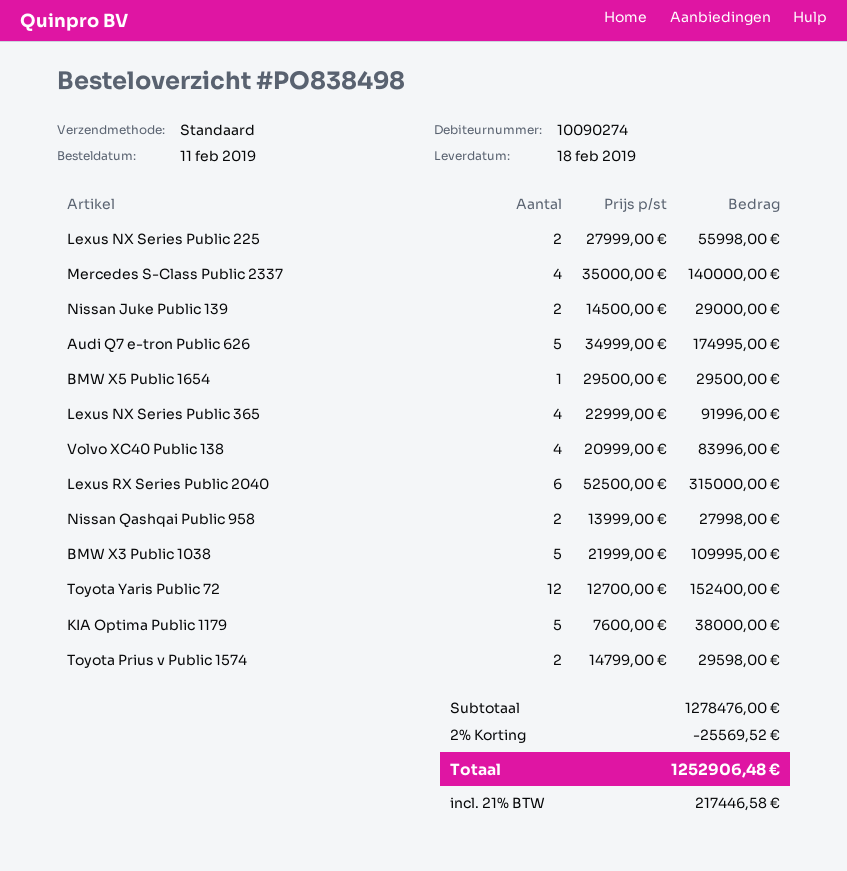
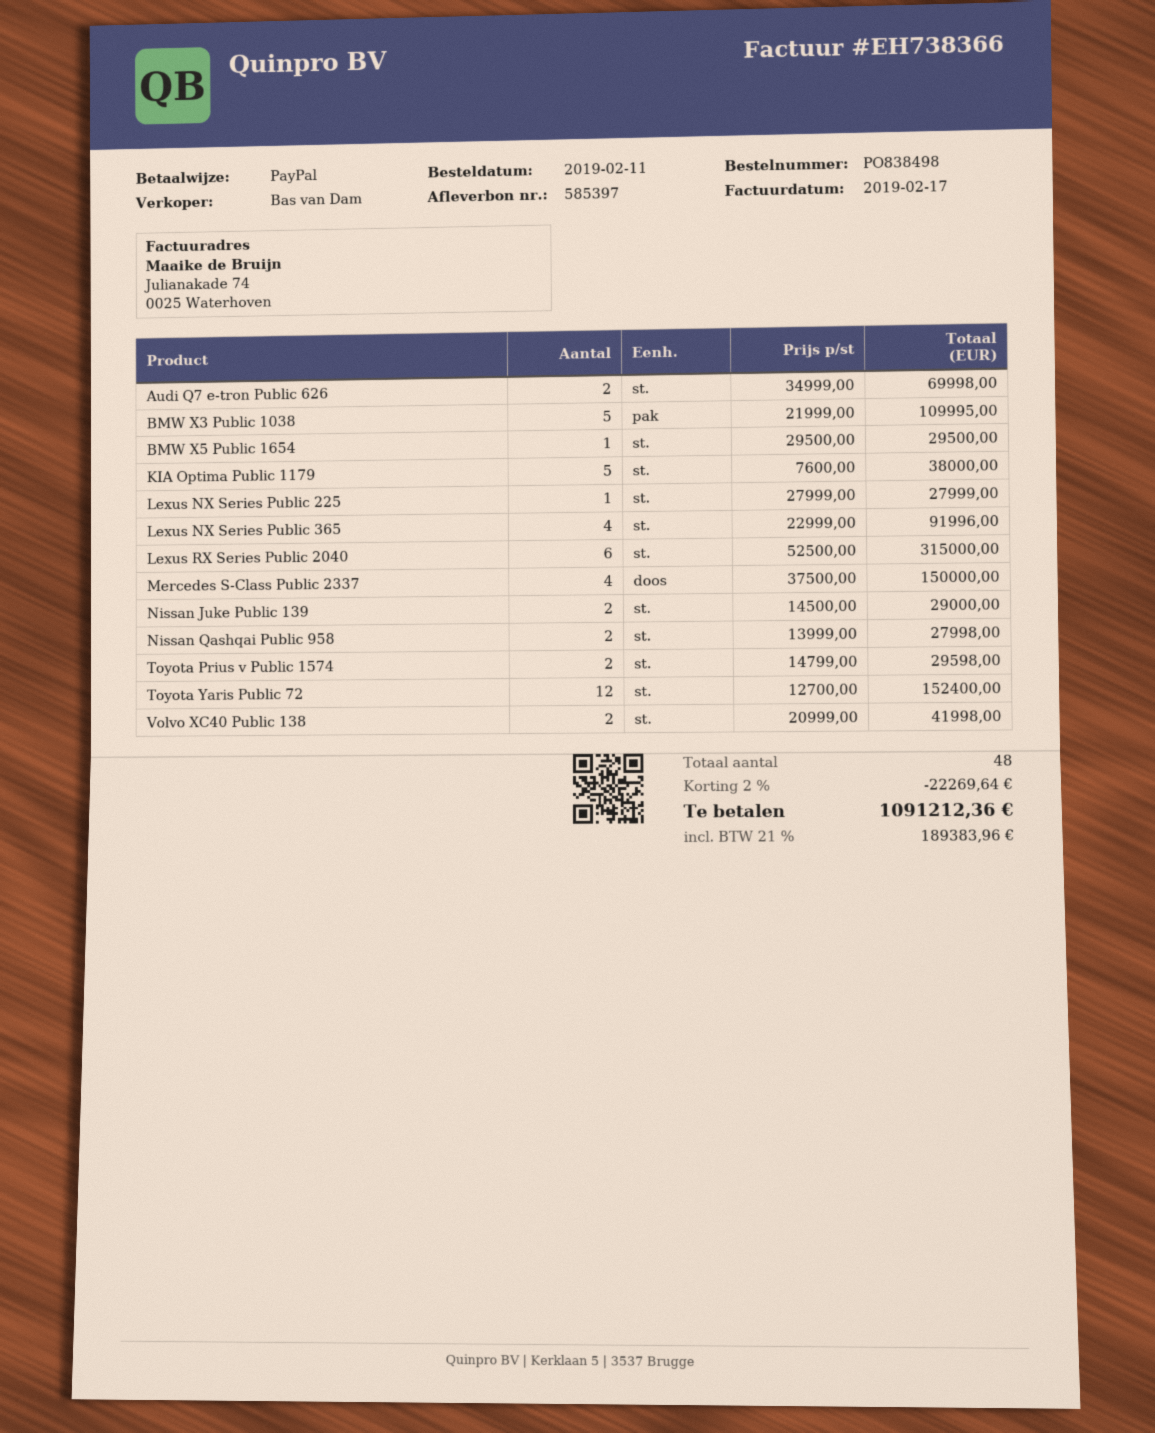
Lexus NX Series Public 225: 2 x 27999.00 = 55998.00 -> 1 x 27999.00 = 27999.00
Mercedes S-Class Public 2337: 4 x 35000.00 = 140000.00 -> 4 x 37500.00 = 150000.00
Audi Q7 e-tron Public 626: 5 x 34999.00 = 174995.00 -> 2 x 34999.00 = 69998.00
Volvo XC40 Public 138: 4 x 20999.00 = 83996.00 -> 2 x 20999.00 = 41998.00
discount: 2% = 25569.52 -> 2% = 22269.64
tax: 21% = 217446.58 -> 21% = 189383.96
total: 1252906.48 -> 1091212.36

